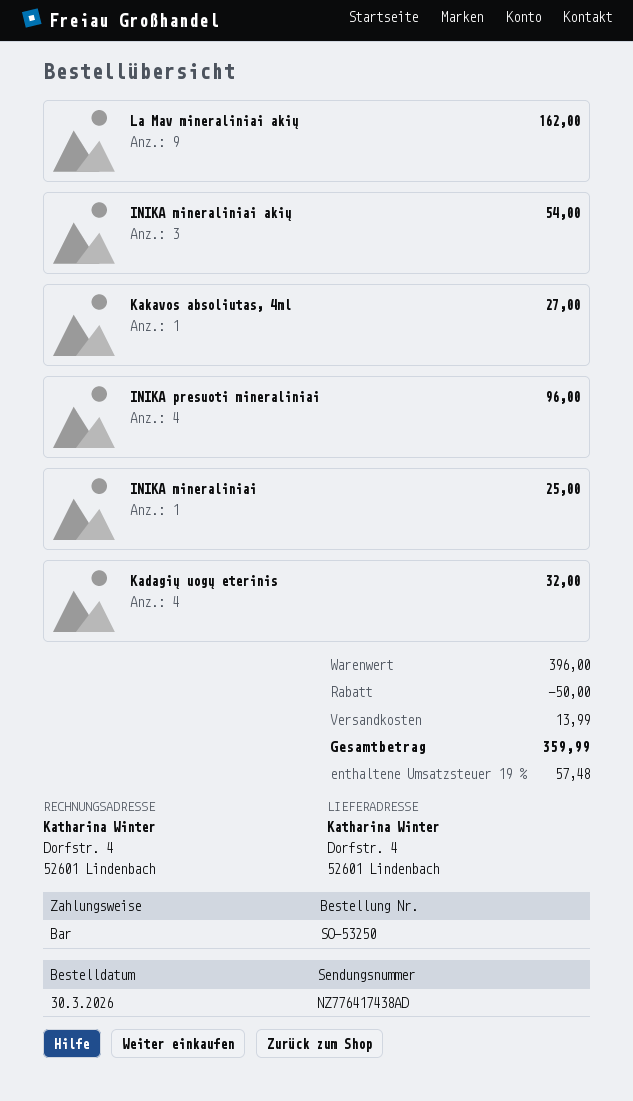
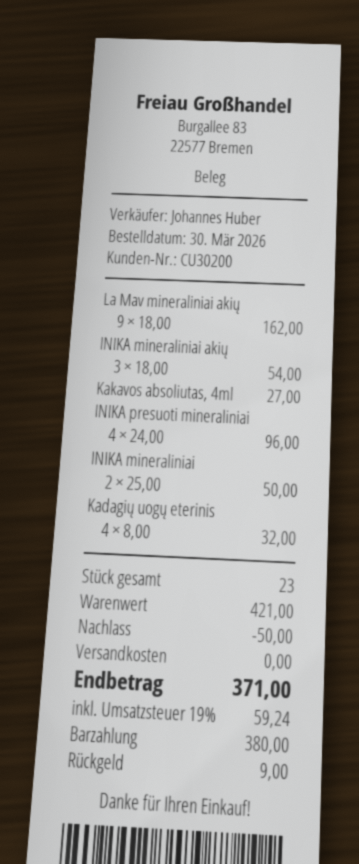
INIKA mineraliniai: 1 for 25.00 -> 2 for 50.00
subtotal: 396.00 -> 421.00
shipping: 13.99 -> 0.00
tax: 19% = 57.48 -> 19% = 59.24
total: 359.99 -> 371.00

